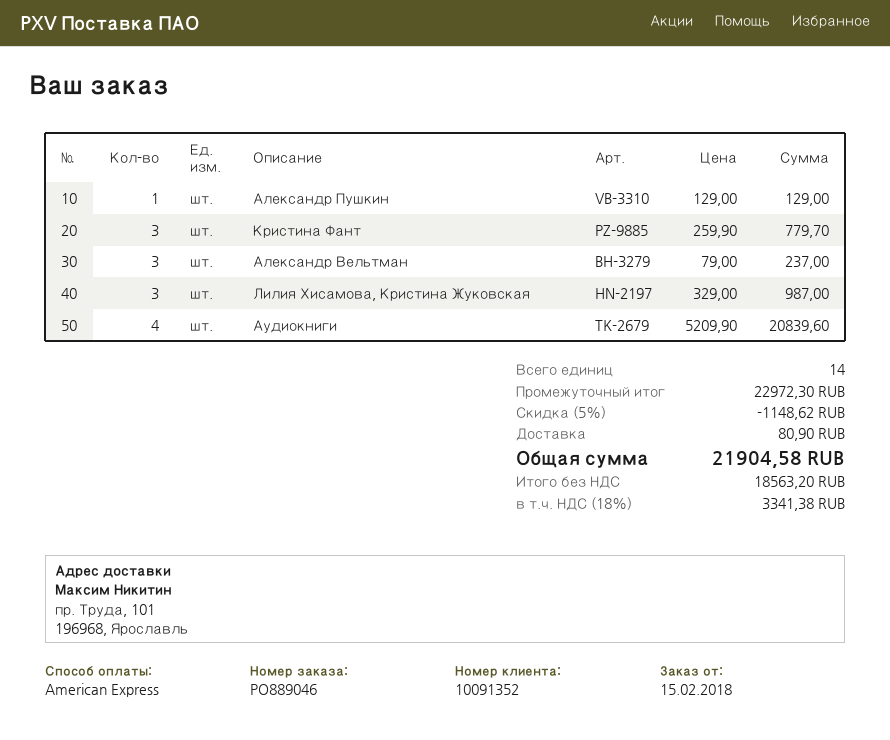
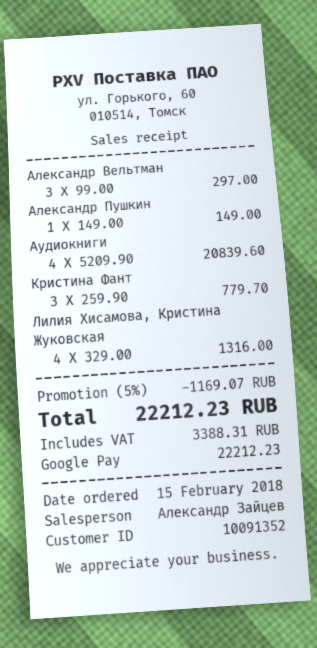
payment method: American Express -> Google Pay
Александр Пушкин: 1 x 129.00 = 129.00 -> 1 x 149.00 = 149.00
Александр Вельтман: 3 x 79.00 = 237.00 -> 3 x 99.00 = 297.00
Лилия Хисамова, Кристина Жуковская: 3 x 329.00 = 987.00 -> 4 x 329.00 = 1316.00
discount: 5% = 1148.62 -> 5% = 1169.07
shipping: 80.90 -> none
tax: 3341.38 -> 3388.31
total: 21904.58 -> 22212.23

